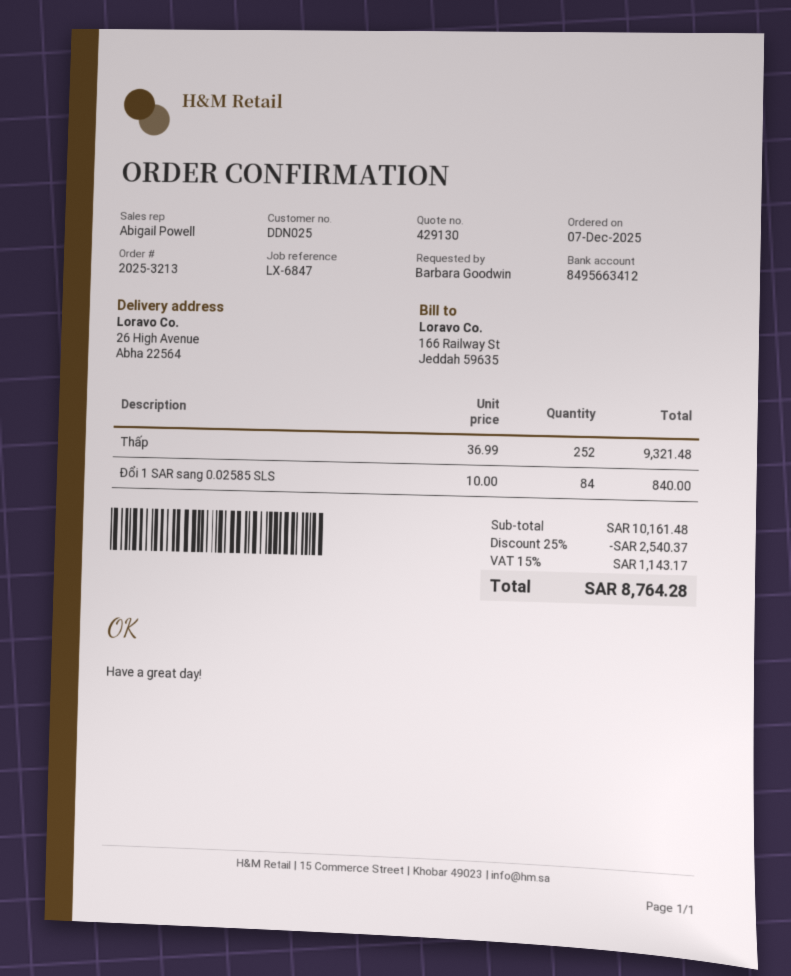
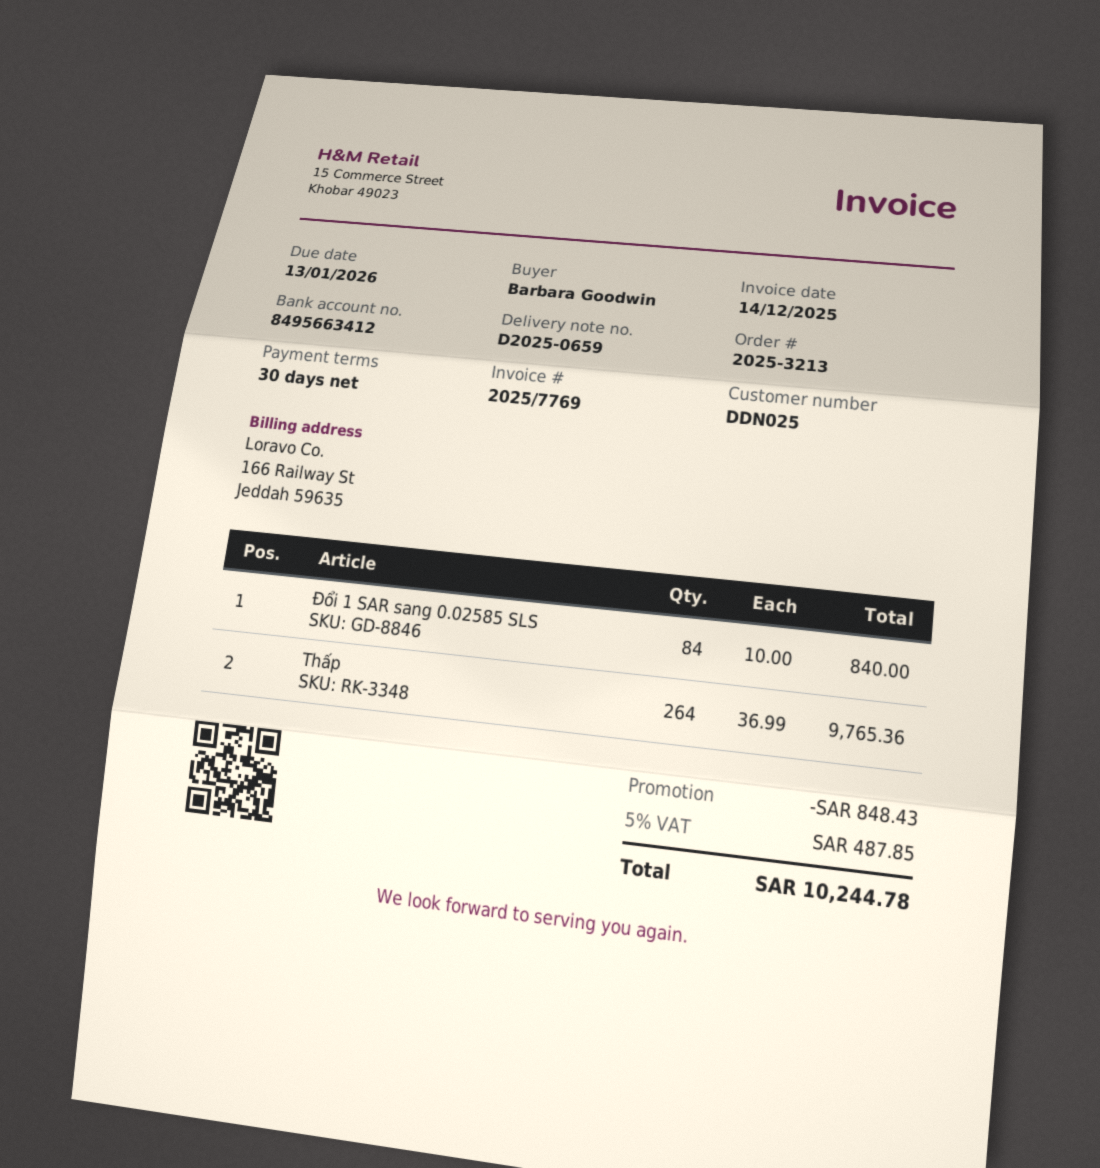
Thấp: 252 x 36.99 = 9321.48 -> 264 x 36.99 = 9765.36
discount: 2540.37 -> 848.43
tax: 15% = 1143.17 -> 5% = 487.85
total: 8764.28 -> 10244.78

